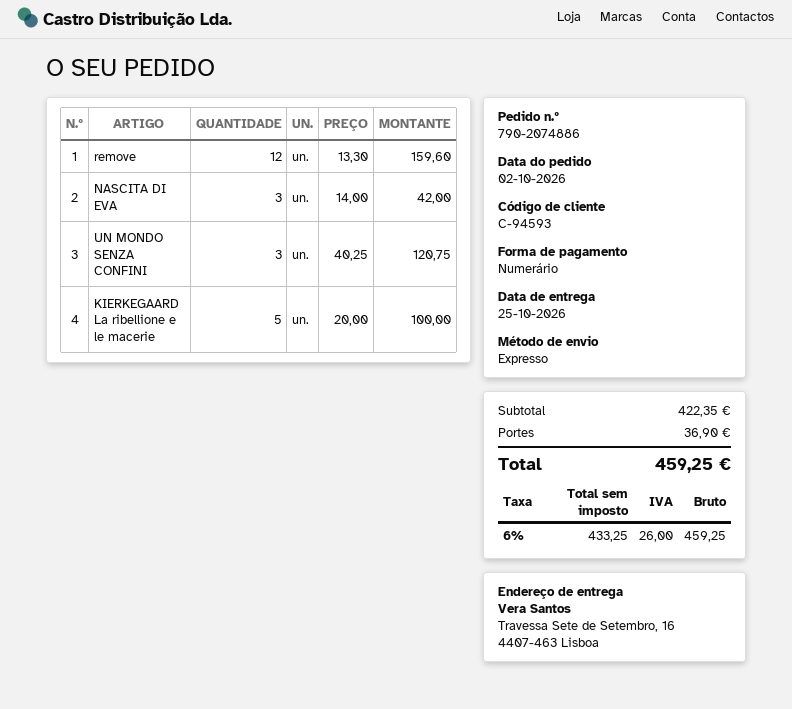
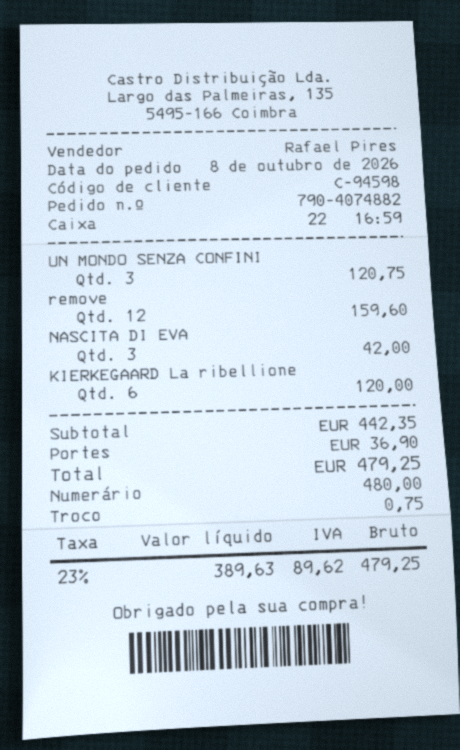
order number: 790-2074886 -> 790-4074882
order date: 2026-10-02 -> 2026-10-08
customer number: C-94593 -> C-94598
KIERKEGAARD La ribellione e le macerie: 5 for 100.00 -> 6 for 120.00
subtotal: 422.35 -> 442.35
net: 433.25 -> 389.63
tax: 6% = 26.00 -> 23% = 89.62
total: 459.25 -> 479.25

